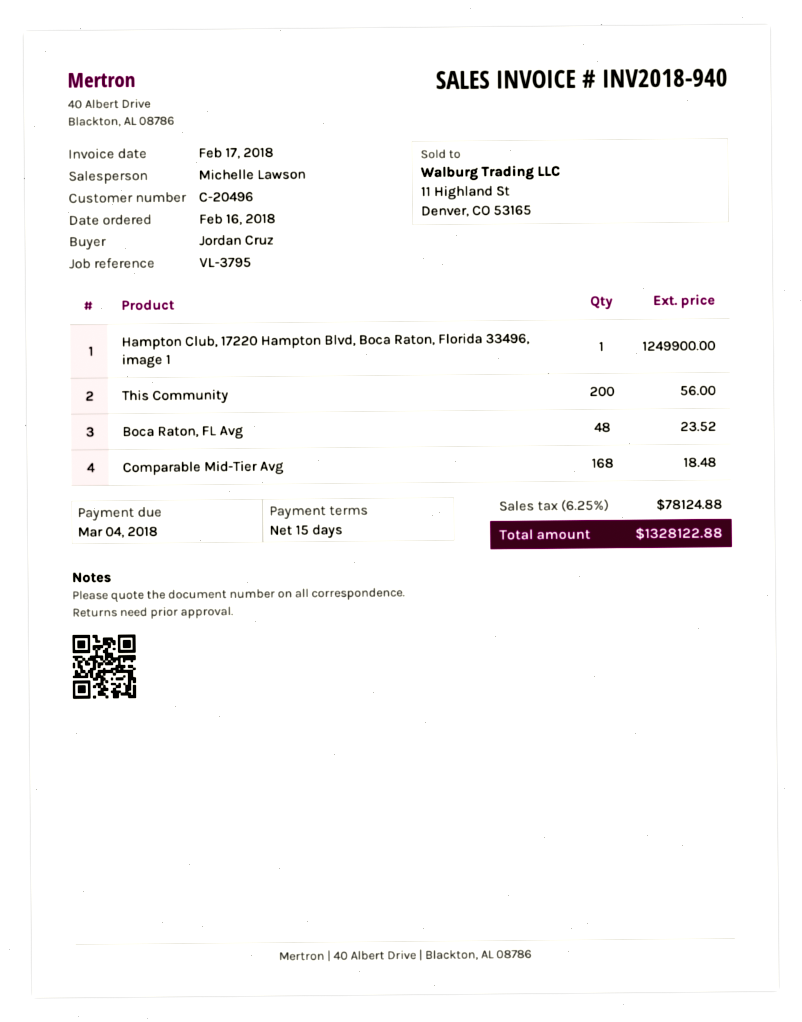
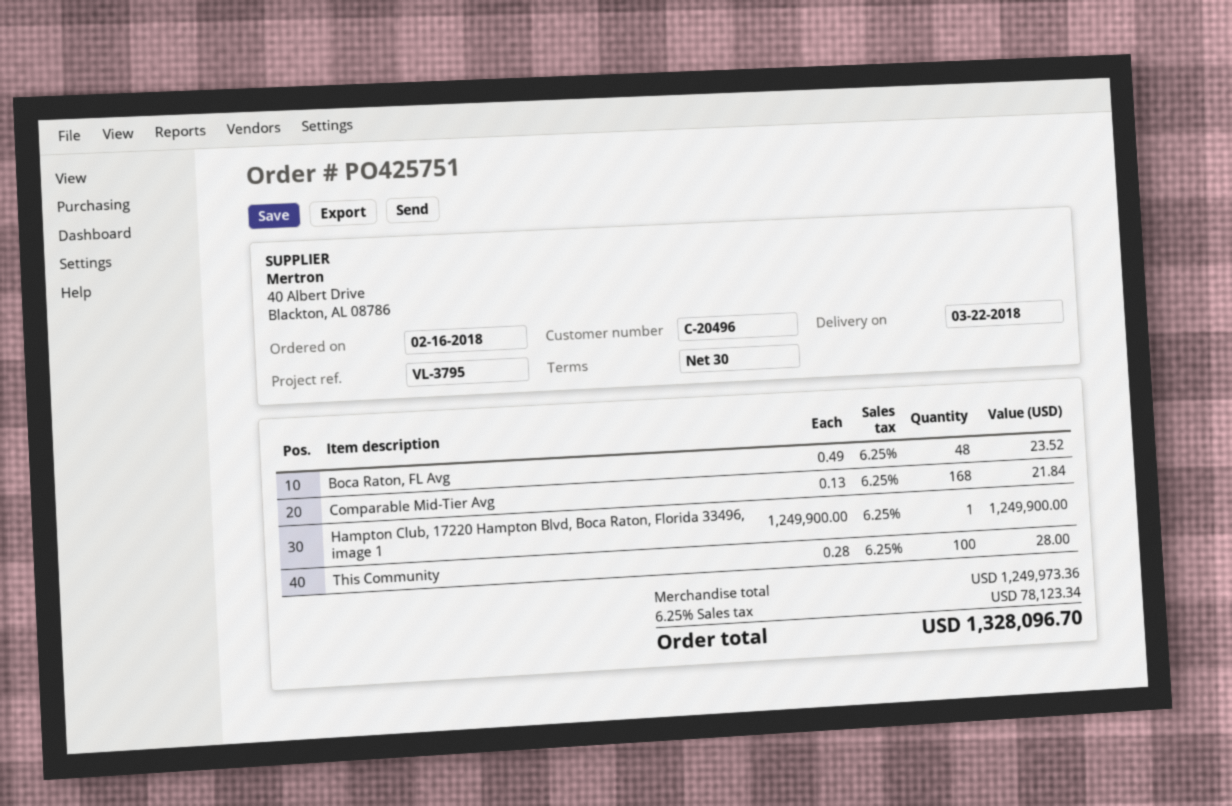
payment terms: 15 days -> 30 days
This Community: 200 for 56.00 -> 100 for 28.00
Comparable Mid-Tier Avg: 168 for 18.48 -> 168 for 21.84
tax: 6.25% = 78124.88 -> 6.25% = 78123.34
total: 1328122.88 -> 1328096.70

